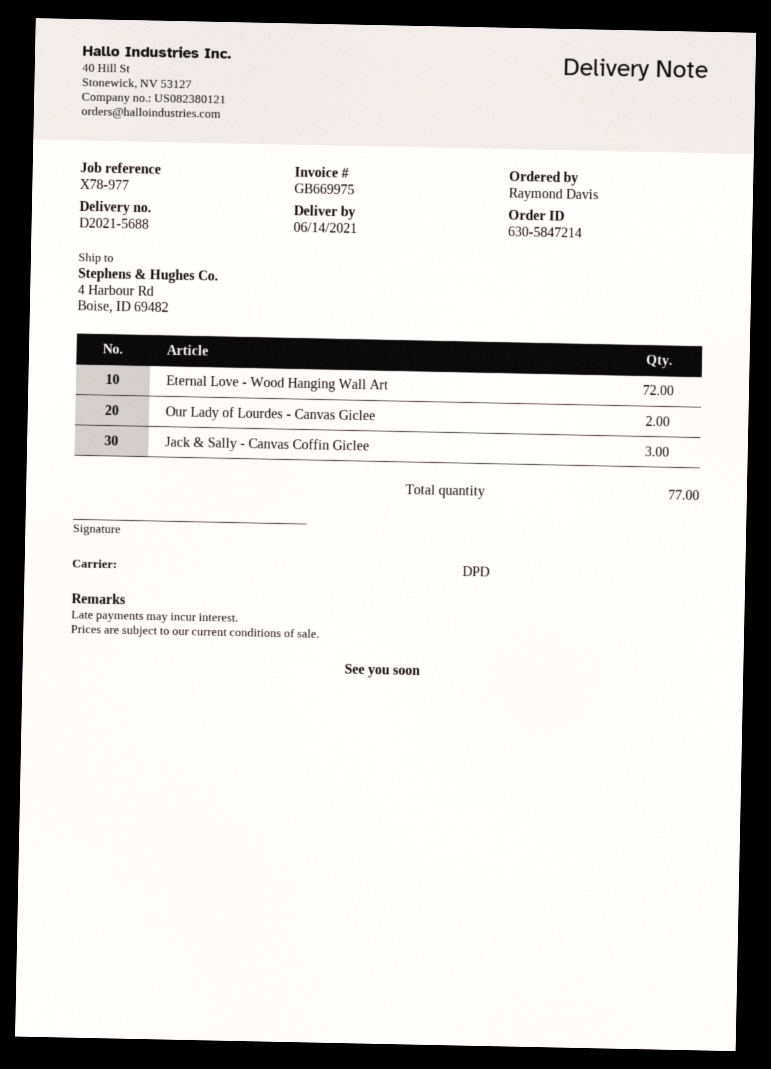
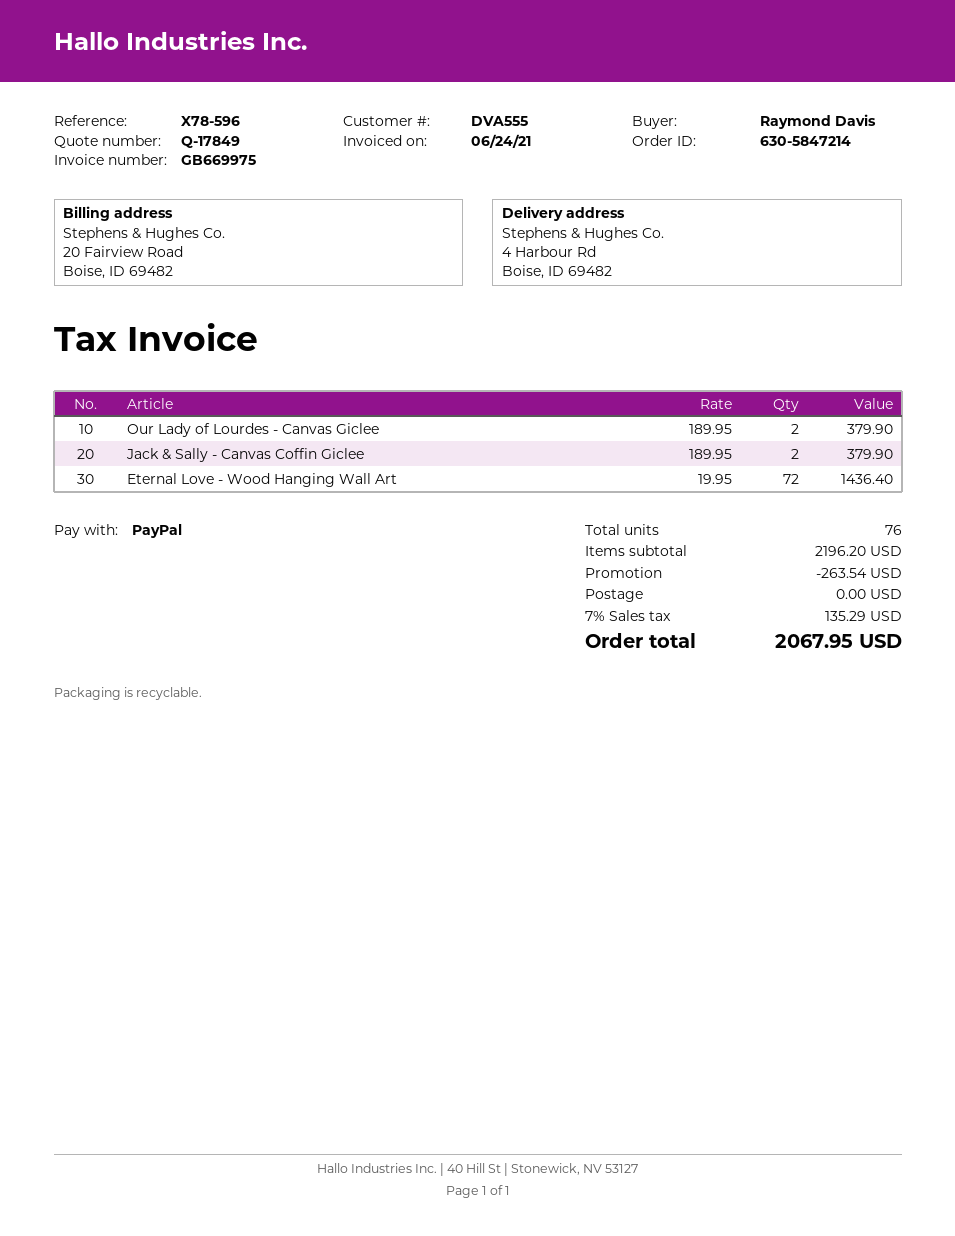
reference: X78-977 -> X78-596
Jack & Sally - Canvas Coffin Giclee: 3 -> 2
total quantity: 77 -> 76

